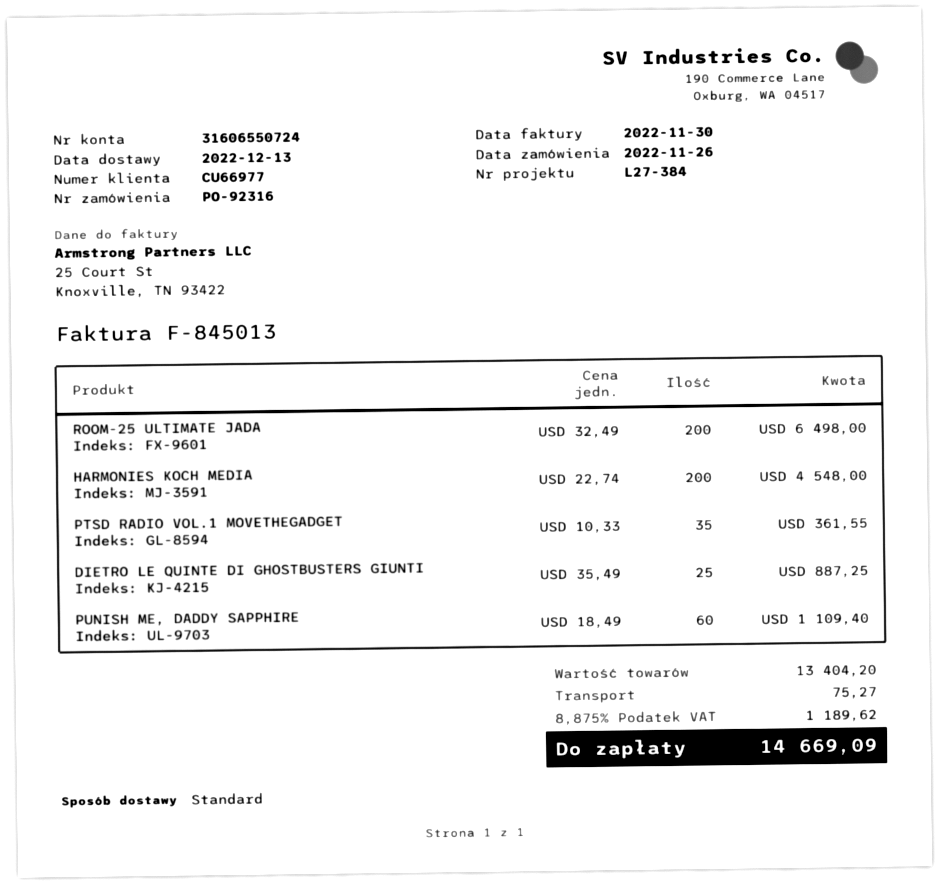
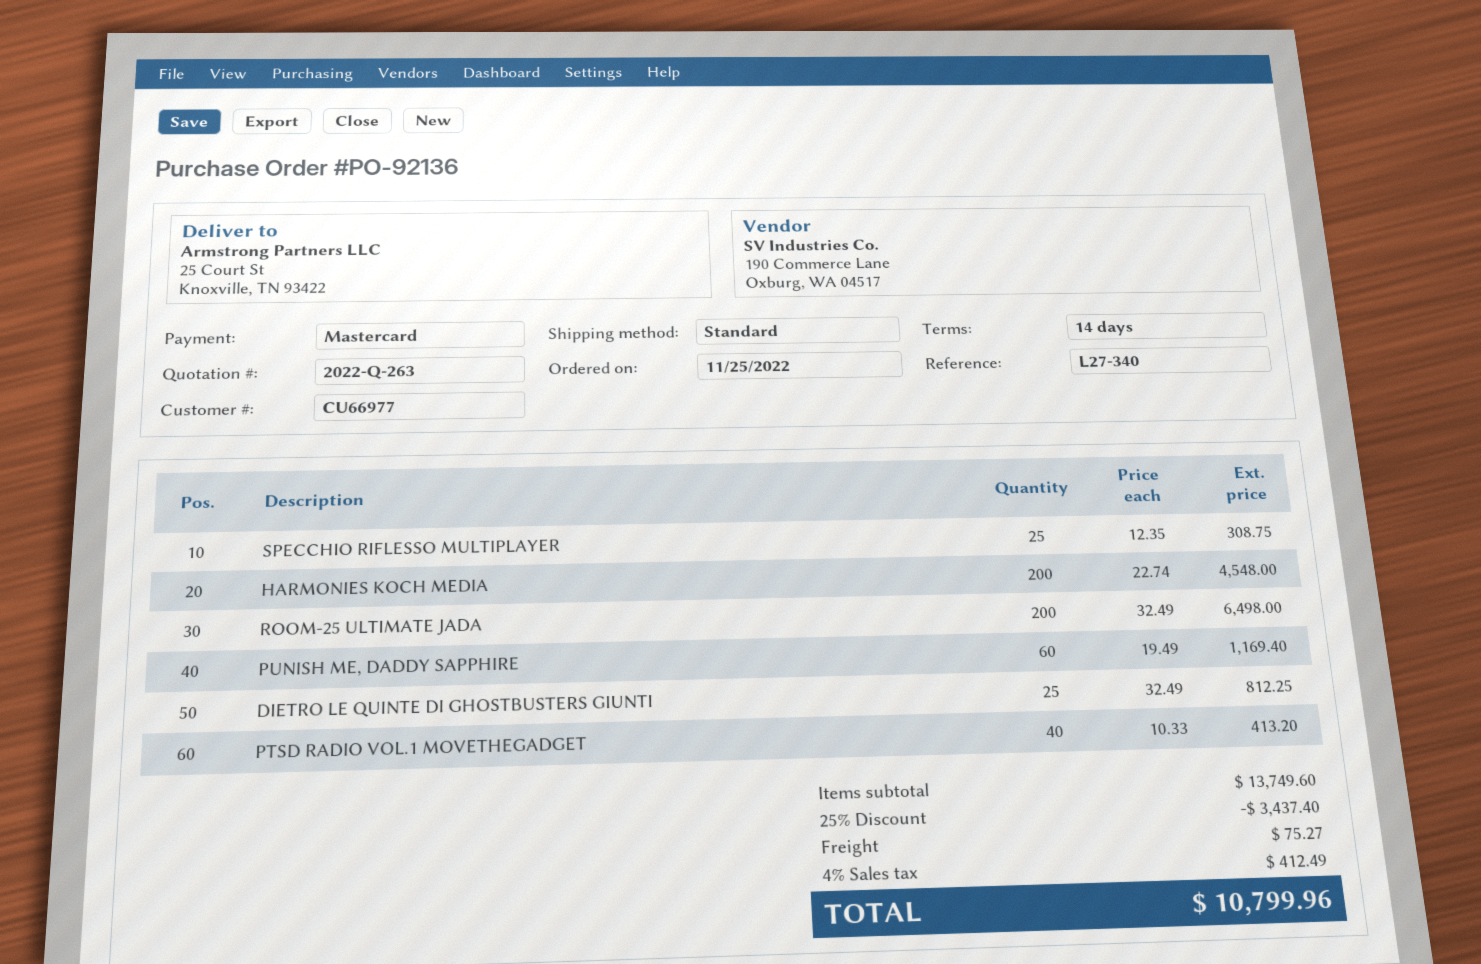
order number: PO-92316 -> PO-92136
order date: 2022-11-26 -> 2022-11-25
reference: L27-384 -> L27-340
PTSD RADIO VOL.1 MOVETHEGADGET: 35 x 10.33 = 361.55 -> 40 x 10.33 = 413.20
DIETRO LE QUINTE DI GHOSTBUSTERS GIUNTI: 25 x 35.49 = 887.25 -> 25 x 32.49 = 812.25
PUNISH ME, DADDY SAPPHIRE: 60 x 18.49 = 1109.40 -> 60 x 19.49 = 1169.40
SPECCHIO RIFLESSO MULTIPLAYER: none -> 25 x 12.35 = 308.75
subtotal: 13404.20 -> 13749.60
discount: none -> 25% = 3437.40
tax: 8.875% = 1189.62 -> 4% = 412.49
total: 14669.09 -> 10799.96

